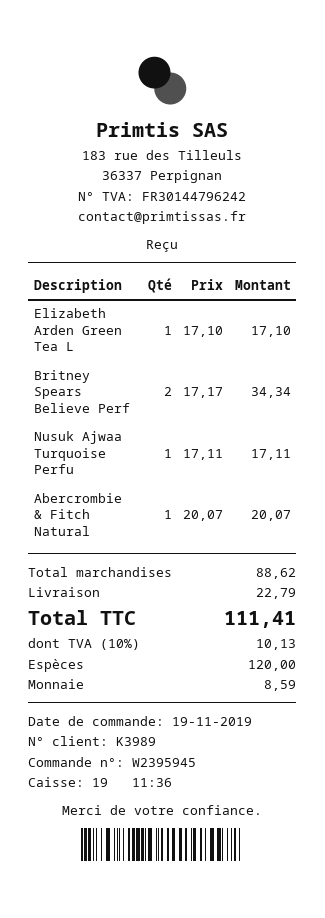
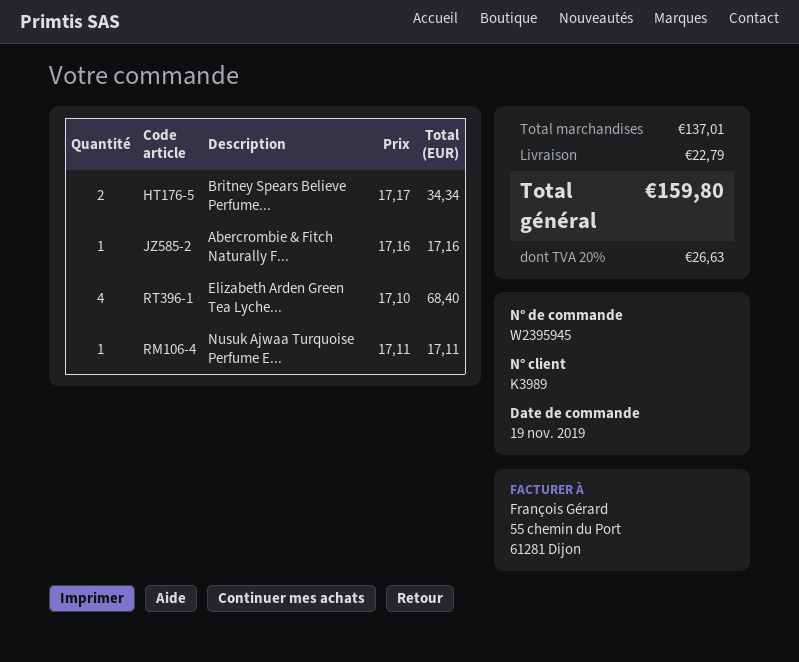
Elizabeth Arden Green Tea L: 1 x 17.10 = 17.10 -> 4 x 17.10 = 68.40
Abercrombie & Fitch Natural: 1 x 20.07 = 20.07 -> 1 x 17.16 = 17.16
subtotal: 88.62 -> 137.01
tax: 10% = 10.13 -> 20% = 26.63
total: 111.41 -> 159.80

